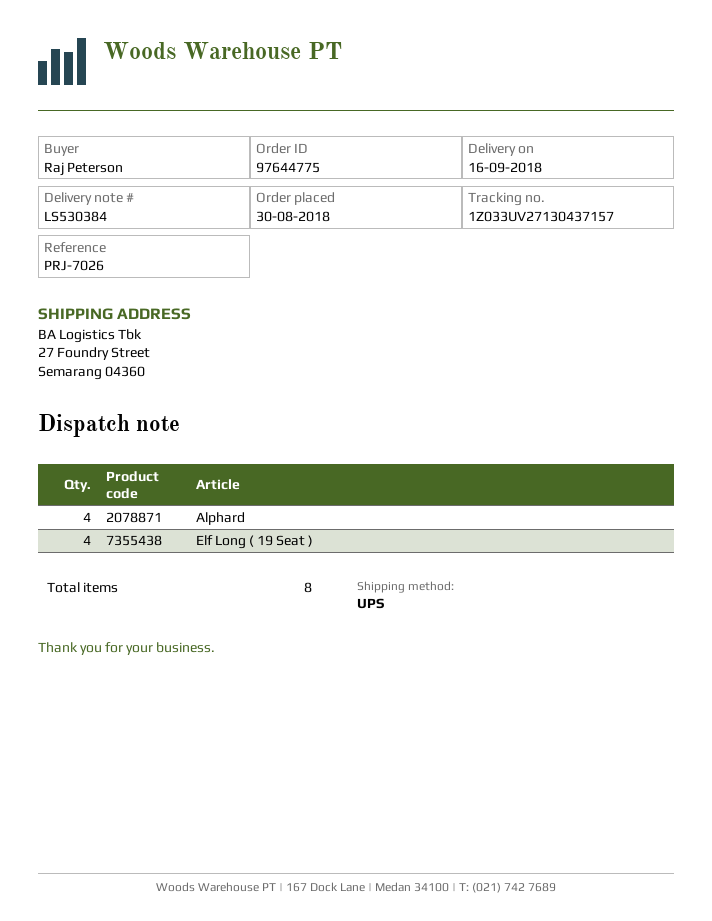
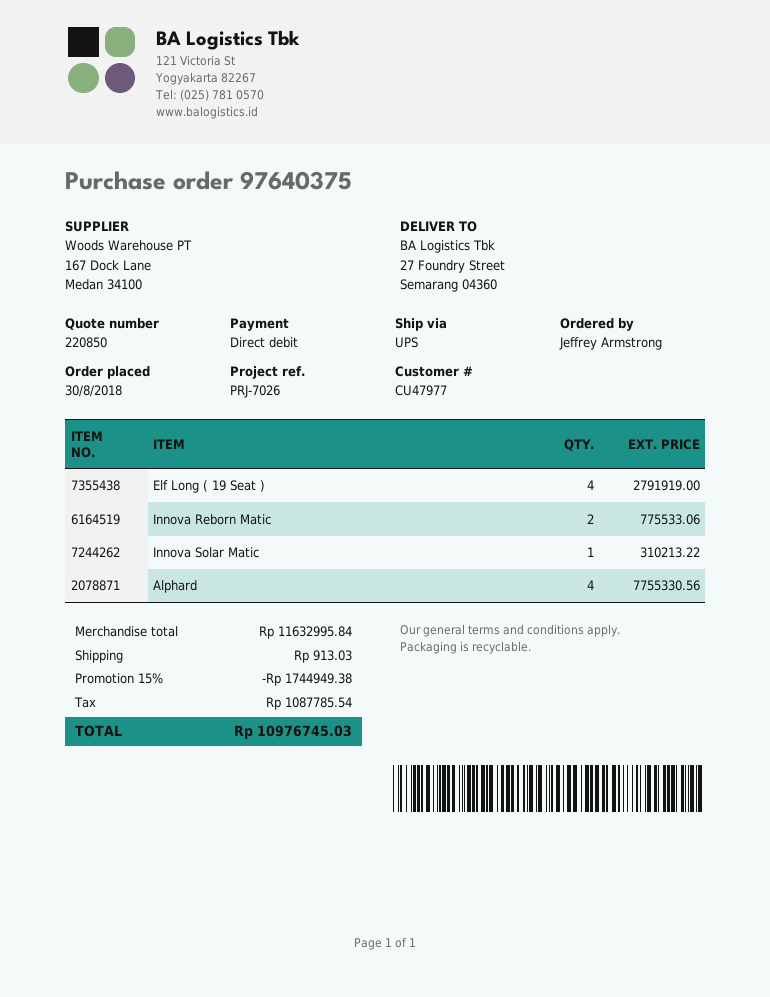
order number: 97644775 -> 97640375
ordered by: Raj Peterson -> Jeffrey Armstrong
Innova Reborn Matic: none -> 2
Innova Solar Matic: none -> 1

